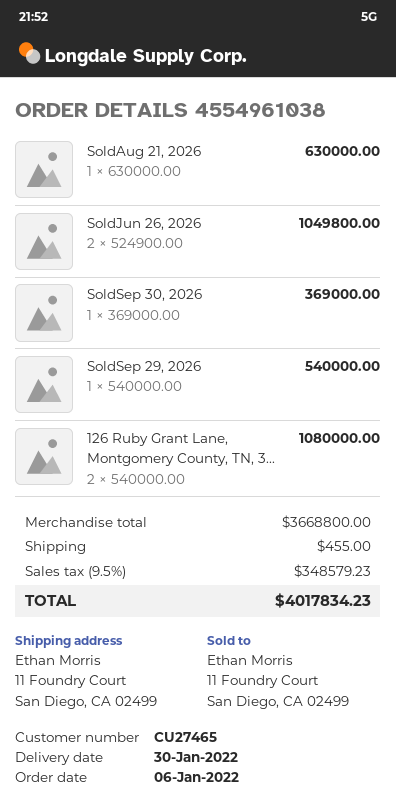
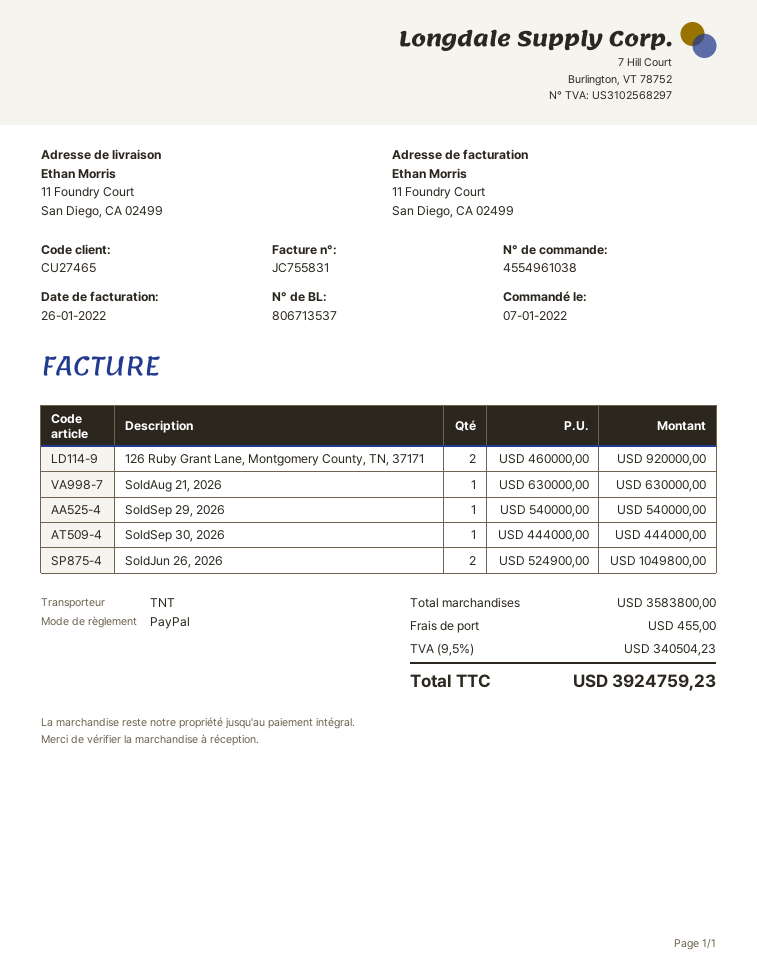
order date: 2022-01-06 -> 2022-01-07
SoldSep 30, 2026: 1 x 369000.00 = 369000.00 -> 1 x 444000.00 = 444000.00
126 Ruby Grant Lane, Montgomery County, TN, 3...: 2 x 540000.00 = 1080000.00 -> 2 x 460000.00 = 920000.00
subtotal: 3668800.00 -> 3583800.00
tax: 9.5% = 348579.23 -> 9.5% = 340504.23
total: 4017834.23 -> 3924759.23

